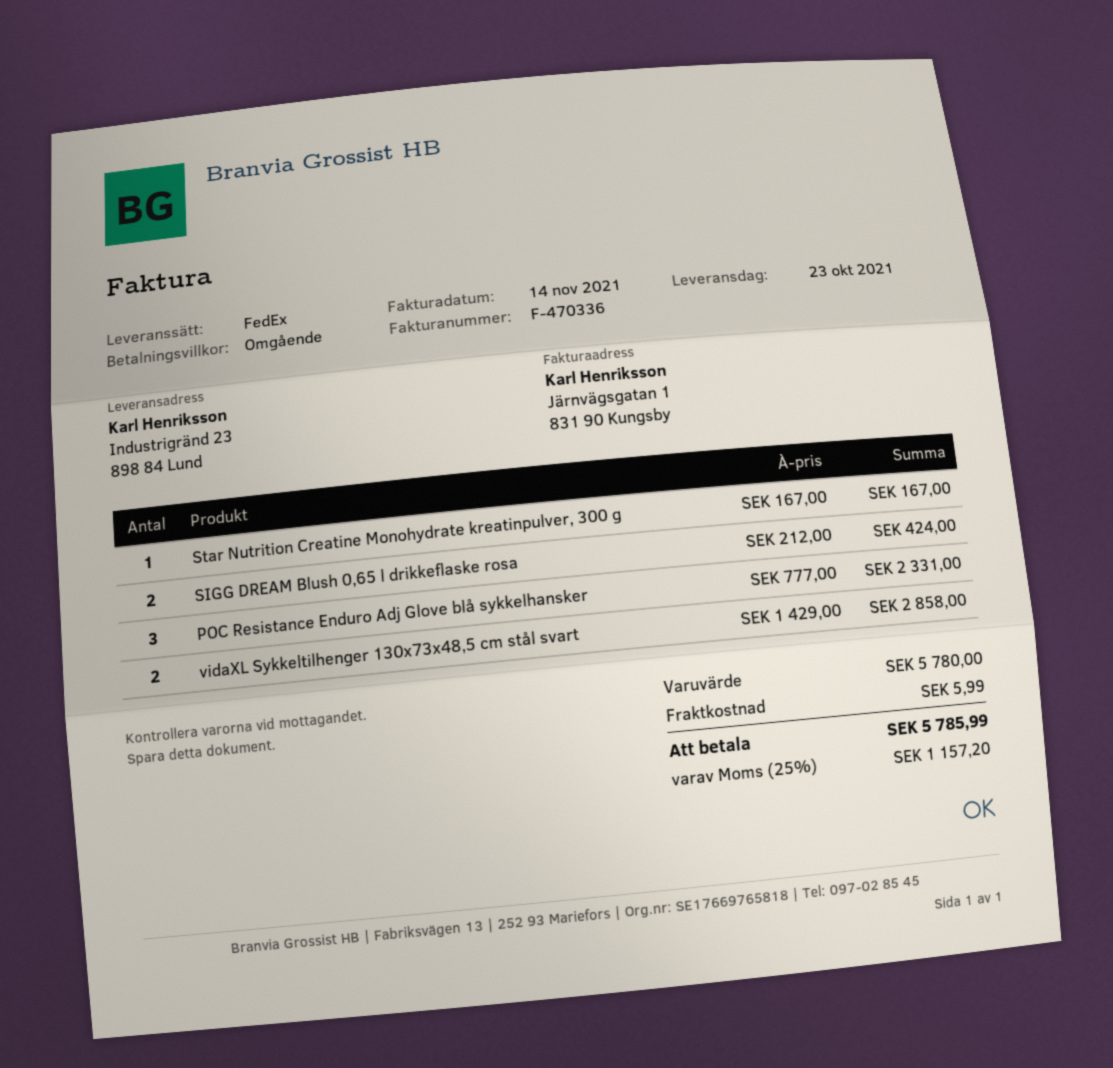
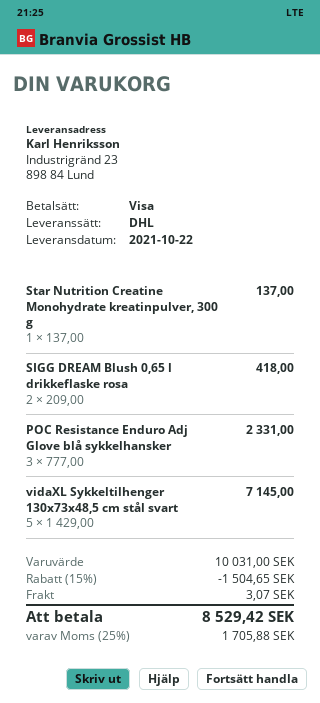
delivery date: 2021-10-23 -> 2021-10-22
shipping method: FedEx -> DHL
Star Nutrition Creatine Monohydrate kreatinpulver, 300 g: 1 x 167.00 = 167.00 -> 1 x 137.00 = 137.00
SIGG DREAM Blush 0,65 l drikkeflaske rosa: 2 x 212.00 = 424.00 -> 2 x 209.00 = 418.00
vidaXL Sykkeltilhenger 130x73x48,5 cm stål svart: 2 x 1429.00 = 2858.00 -> 5 x 1429.00 = 7145.00
subtotal: 5780.00 -> 10031.00
discount: none -> 15% = 1504.65
shipping: 5.99 -> 3.07
tax: 25% = 1157.20 -> 25% = 1705.88
total: 5785.99 -> 8529.42

